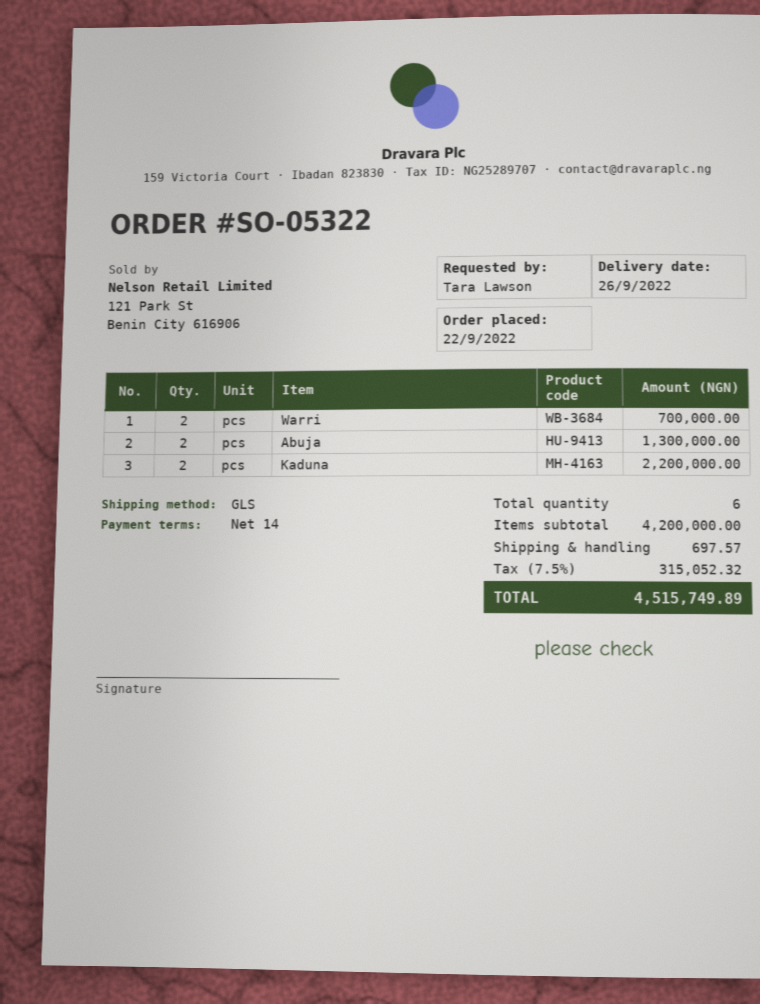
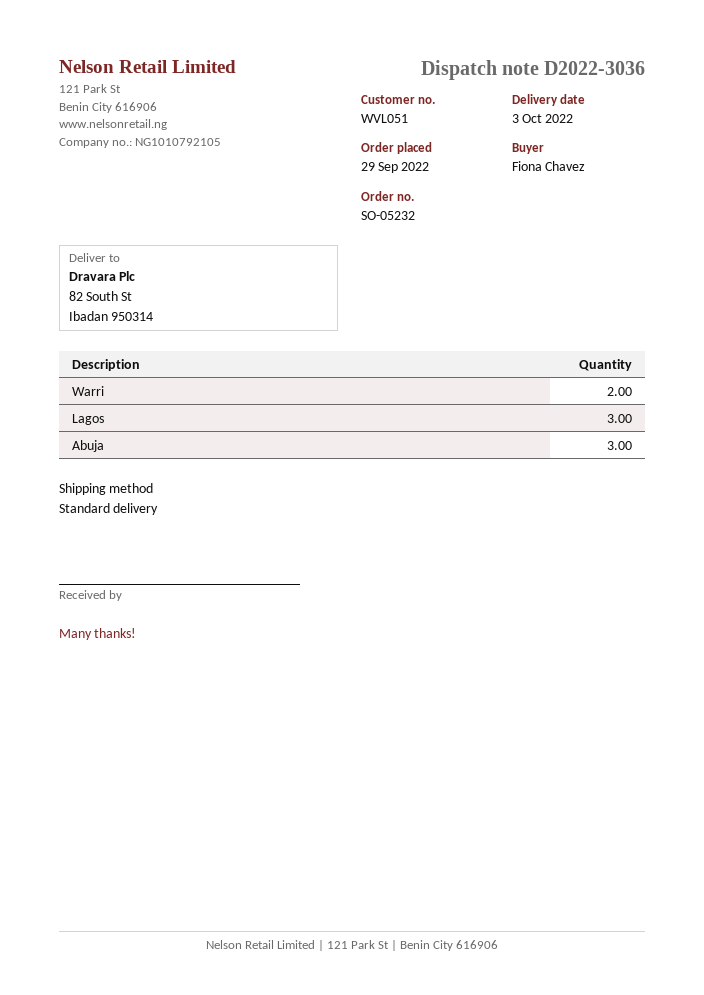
order number: SO-05322 -> SO-05232
order date: 2022-09-22 -> 2022-09-29
delivery date: 2022-09-26 -> 2022-10-03
ordered by: Tara Lawson -> Fiona Chavez
shipping method: GLS -> standard
Abuja: 2 -> 3
Kaduna: 2 -> none
Lagos: none -> 3

